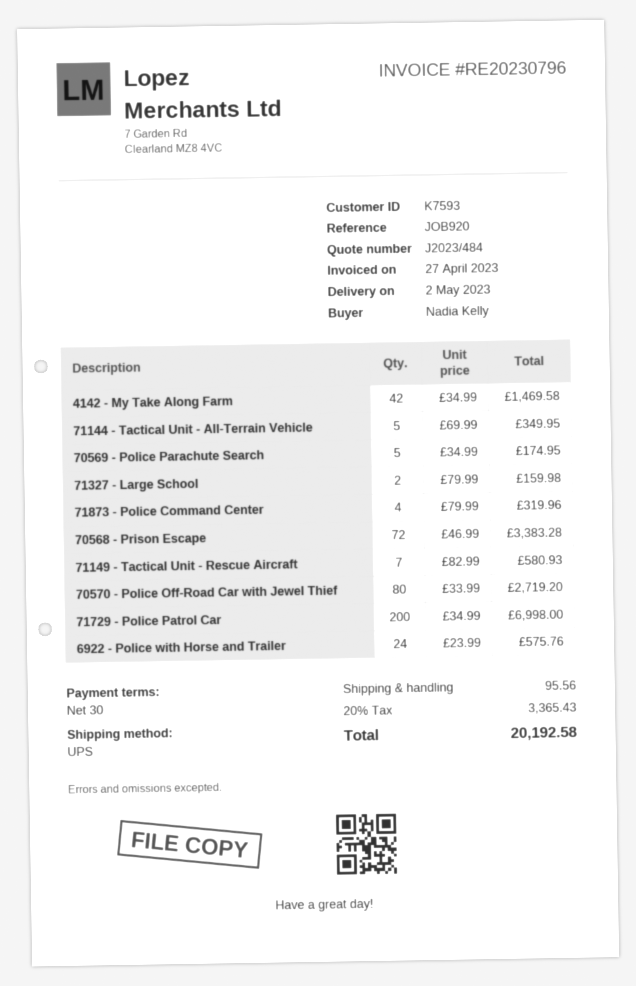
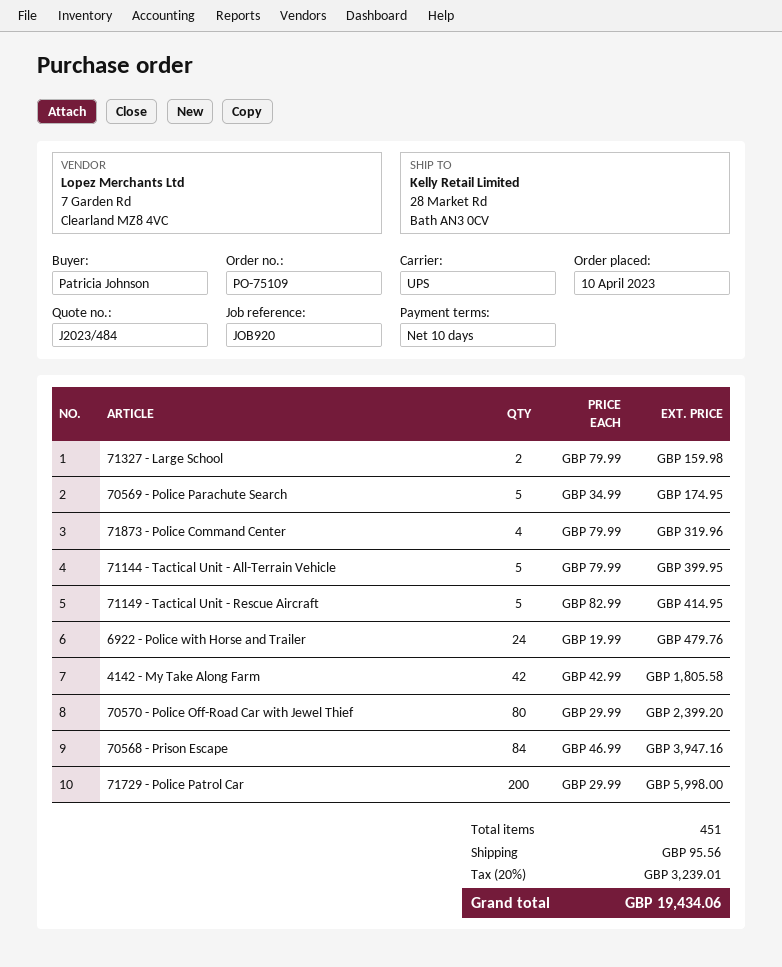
payment terms: 30 days -> 10 days
ordered by: Nadia Kelly -> Patricia Johnson
4142 - My Take Along Farm: 42 x 34.99 = 1469.58 -> 42 x 42.99 = 1805.58
71144 - Tactical Unit - All-Terrain Vehicle: 5 x 69.99 = 349.95 -> 5 x 79.99 = 399.95
70568 - Prison Escape: 72 x 46.99 = 3383.28 -> 84 x 46.99 = 3947.16
71149 - Tactical Unit - Rescue Aircraft: 7 x 82.99 = 580.93 -> 5 x 82.99 = 414.95
70570 - Police Off-Road Car with Jewel Thief: 80 x 33.99 = 2719.20 -> 80 x 29.99 = 2399.20
71729 - Police Patrol Car: 200 x 34.99 = 6998.00 -> 200 x 29.99 = 5998.00
6922 - Police with Horse and Trailer: 24 x 23.99 = 575.76 -> 24 x 19.99 = 479.76
tax: 20% = 3365.43 -> 20% = 3239.01
total: 20192.58 -> 19434.06

